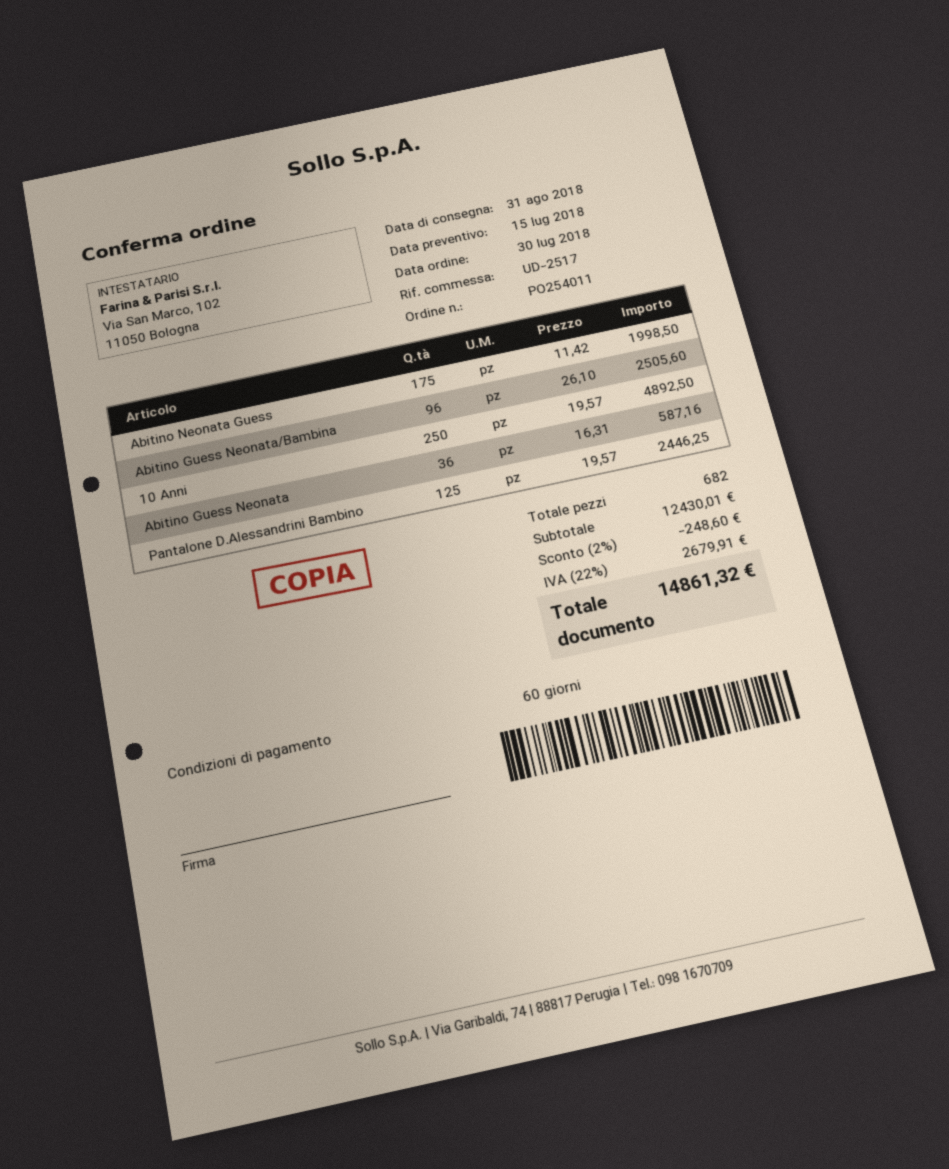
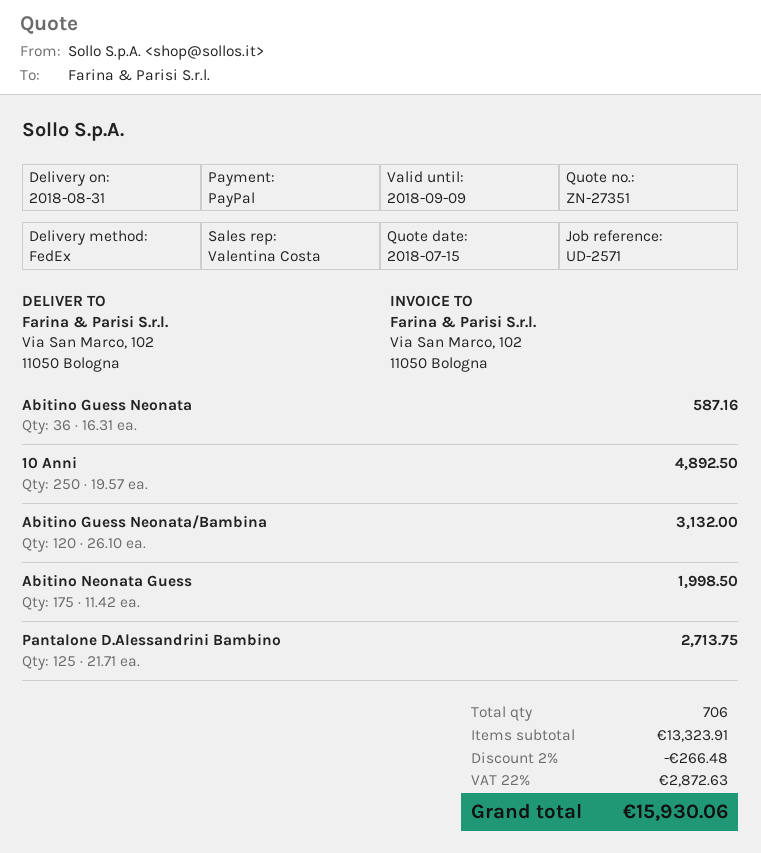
reference: UD-2517 -> UD-2571
Abitino Guess Neonata/Bambina: 96 x 26.10 = 2505.60 -> 120 x 26.10 = 3132.00
Pantalone D.Alessandrini Bambino: 125 x 19.57 = 2446.25 -> 125 x 21.71 = 2713.75
total quantity: 682 -> 706
subtotal: 12430.01 -> 13323.91
discount: 2% = 248.60 -> 2% = 266.48
tax: 22% = 2679.91 -> 22% = 2872.63
total: 14861.32 -> 15930.06

